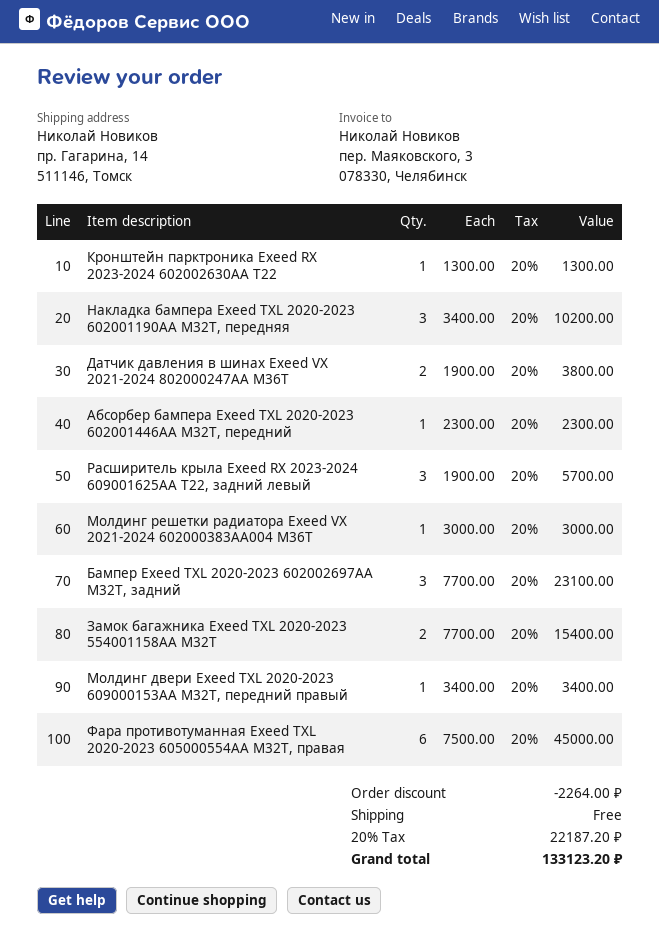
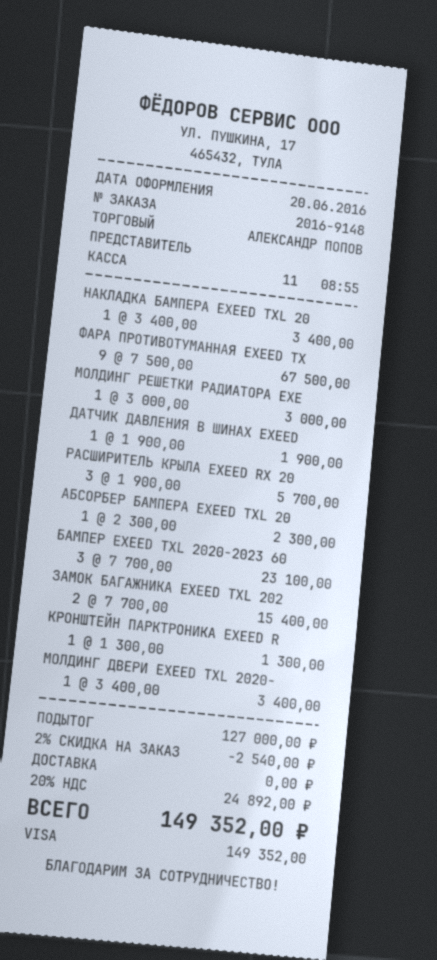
Накладка бампера Exeed TXL 2020-2023 602001190AA M32T, передняя: 3 x 3400.00 = 10200.00 -> 1 x 3400.00 = 3400.00
Датчик давления в шинах Exeed VX 2021-2024 802000247AA M36T: 2 x 1900.00 = 3800.00 -> 1 x 1900.00 = 1900.00
Фара противотуманная Exeed TXL 2020-2023 605000554AA M32T, правая: 6 x 7500.00 = 45000.00 -> 9 x 7500.00 = 67500.00
discount: 2264.00 -> 2540.00
tax: 20% = 22187.20 -> 20% = 24892.00
total: 133123.20 -> 149352.00

